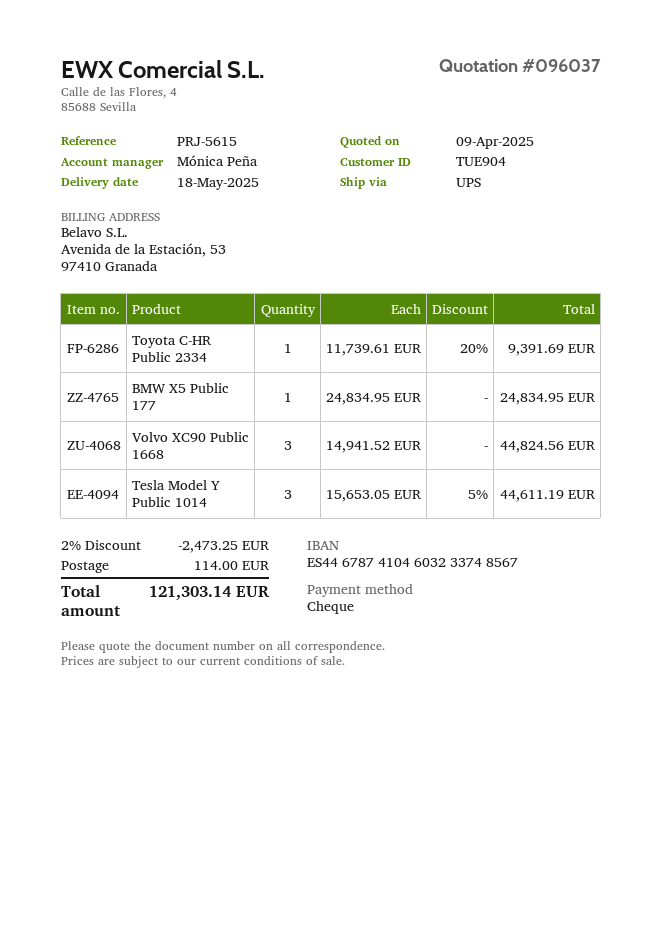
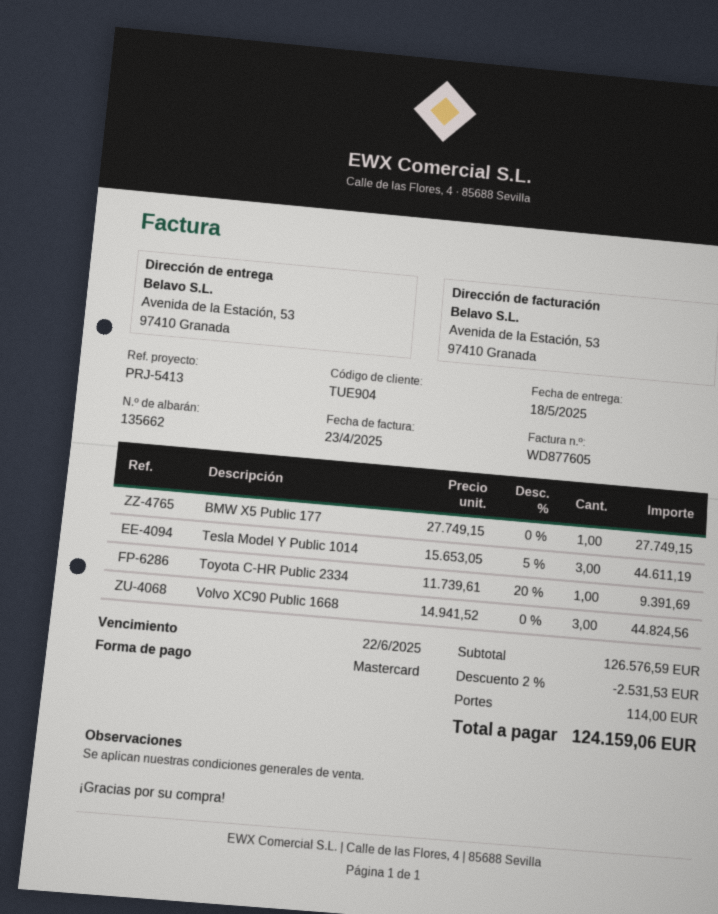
reference: PRJ-5615 -> PRJ-5413
payment method: cheque -> Mastercard
BMW X5 Public 177: 1 x 24834.95 = 24834.95 -> 1 x 27749.15 = 27749.15
discount: 2% = 2473.25 -> 2% = 2531.53
total: 121303.14 -> 124159.06

